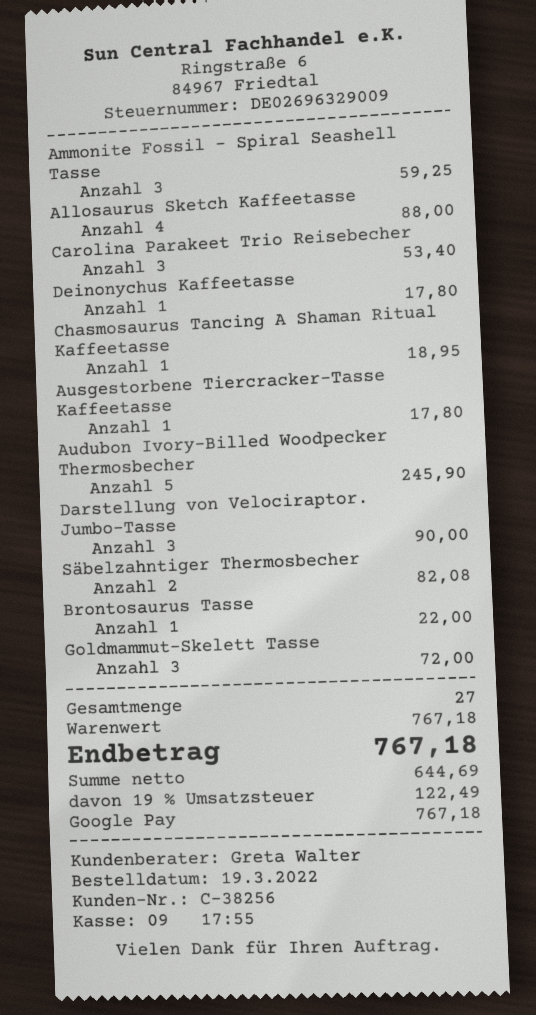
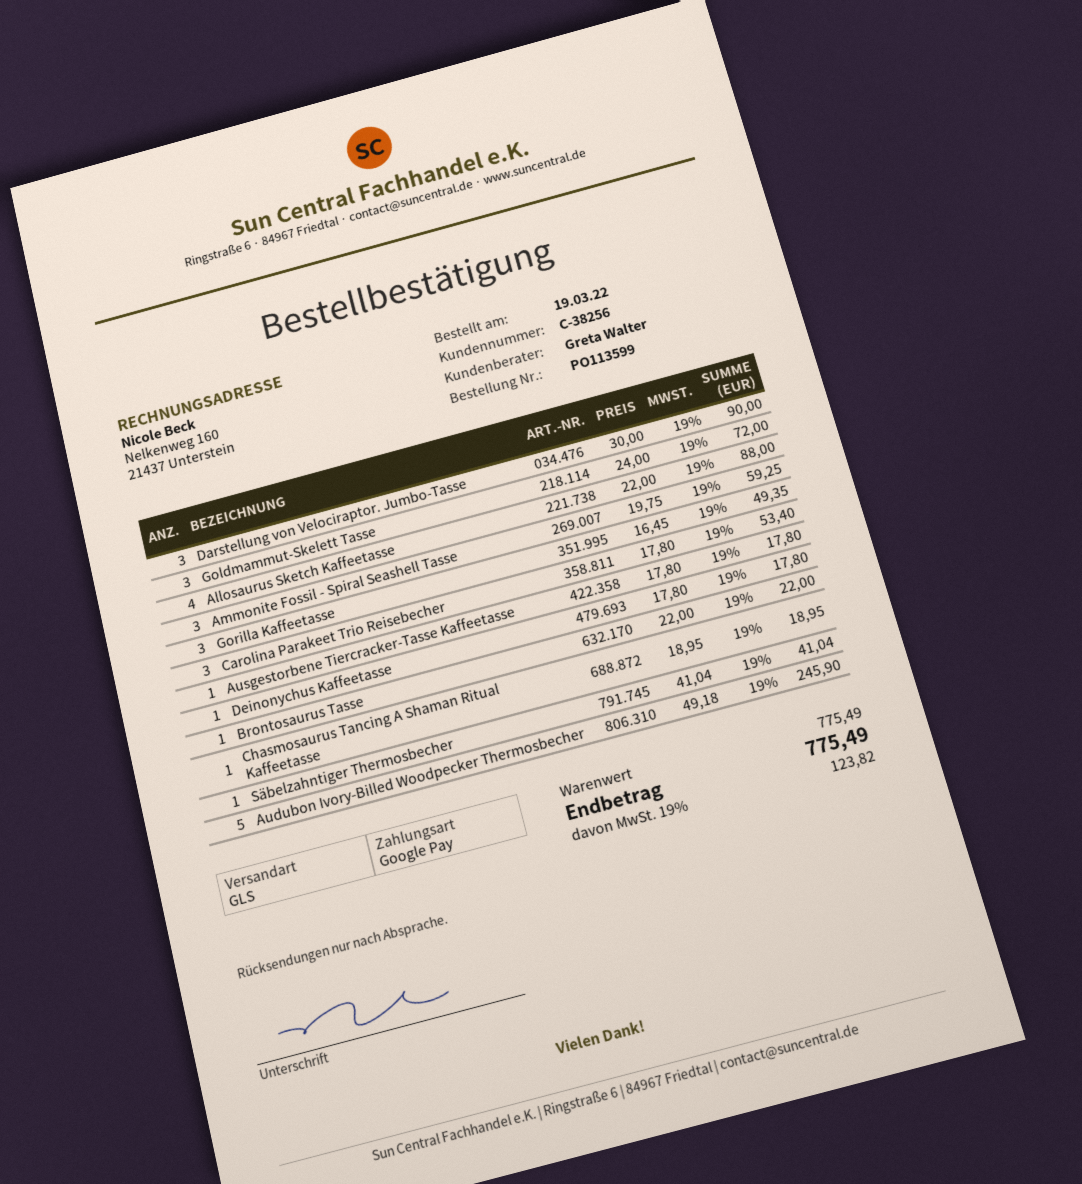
Säbelzahntiger Thermosbecher: 2 for 82.08 -> 1 for 41.04
Gorilla Kaffeetasse: none -> 3 for 49.35
subtotal: 767.18 -> 775.49
tax: 19% = 122.49 -> 19% = 123.82
total: 767.18 -> 775.49

